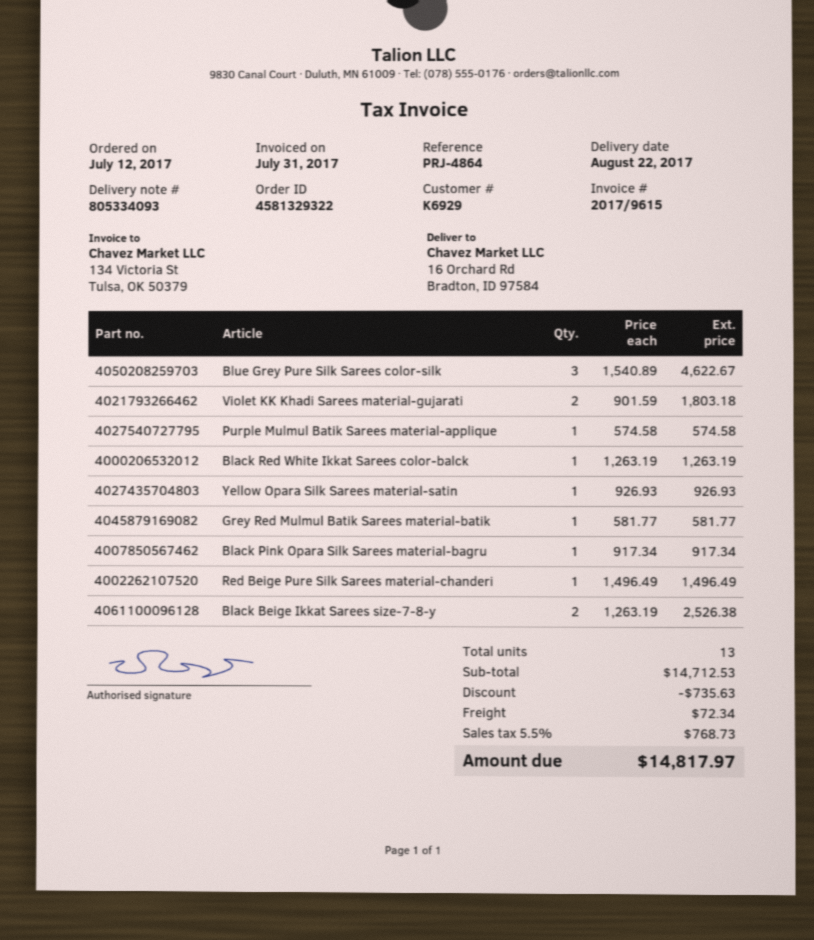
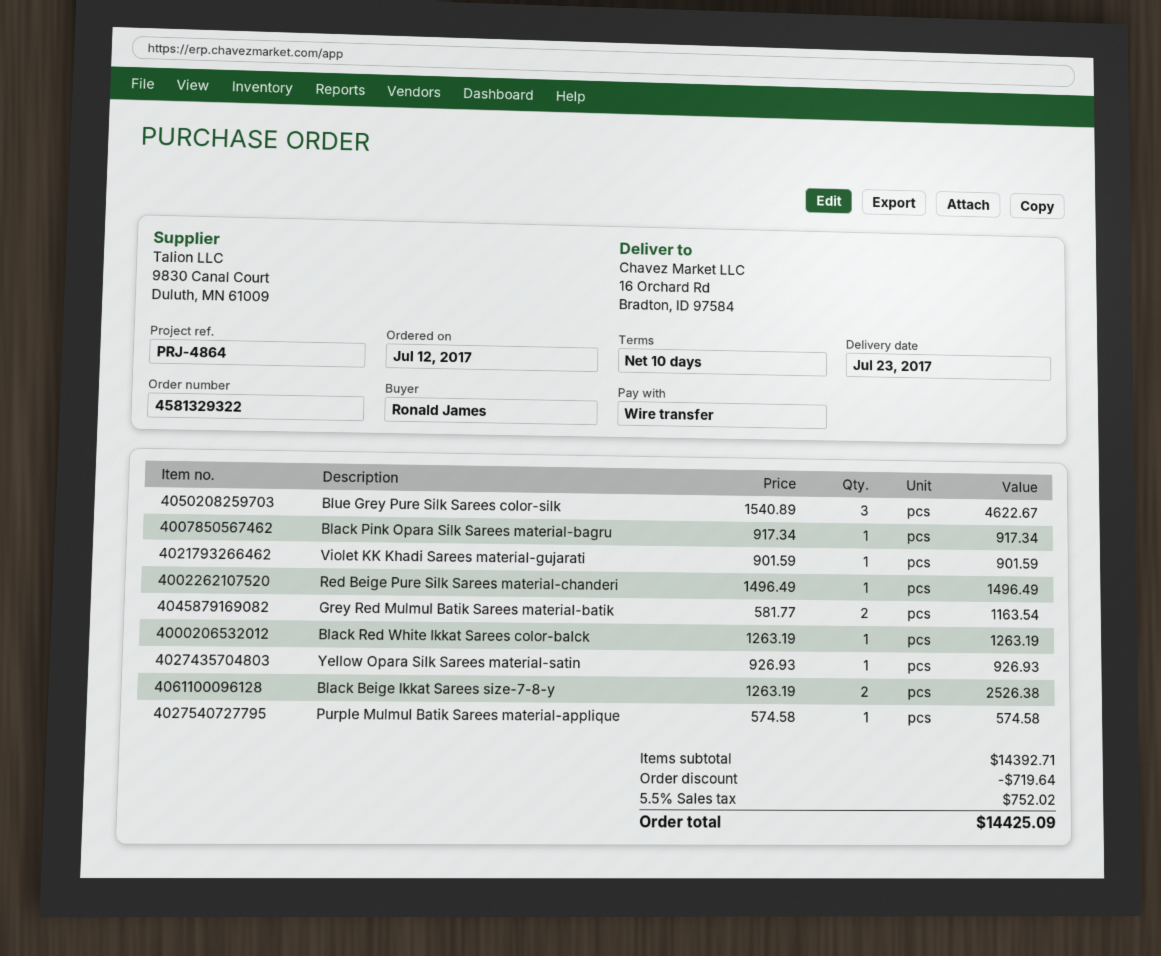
delivery date: 2017-08-22 -> 2017-07-23
Violet KK Khadi Sarees material-gujarati: 2 x 901.59 = 1803.18 -> 1 x 901.59 = 901.59
Grey Red Mulmul Batik Sarees material-batik: 1 x 581.77 = 581.77 -> 2 x 581.77 = 1163.54
subtotal: 14712.53 -> 14392.71
discount: 735.63 -> 719.64
shipping: 72.34 -> none
tax: 5.5% = 768.73 -> 5.5% = 752.02
total: 14817.97 -> 14425.09

